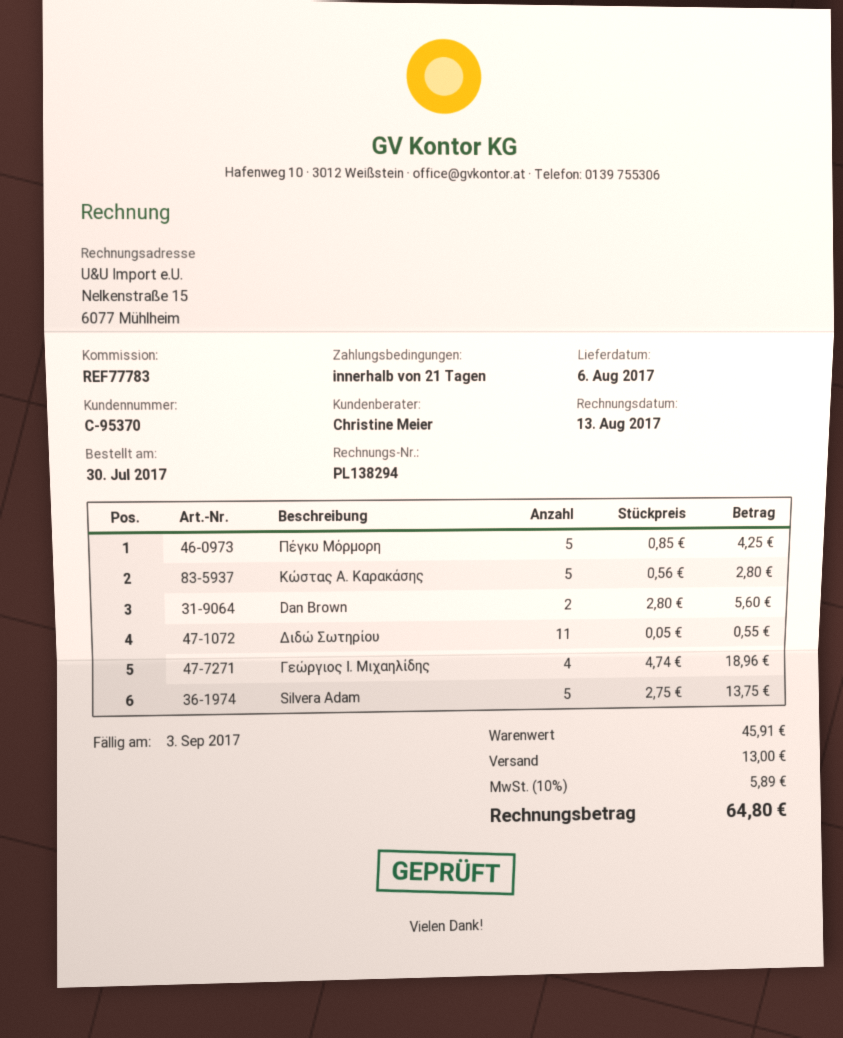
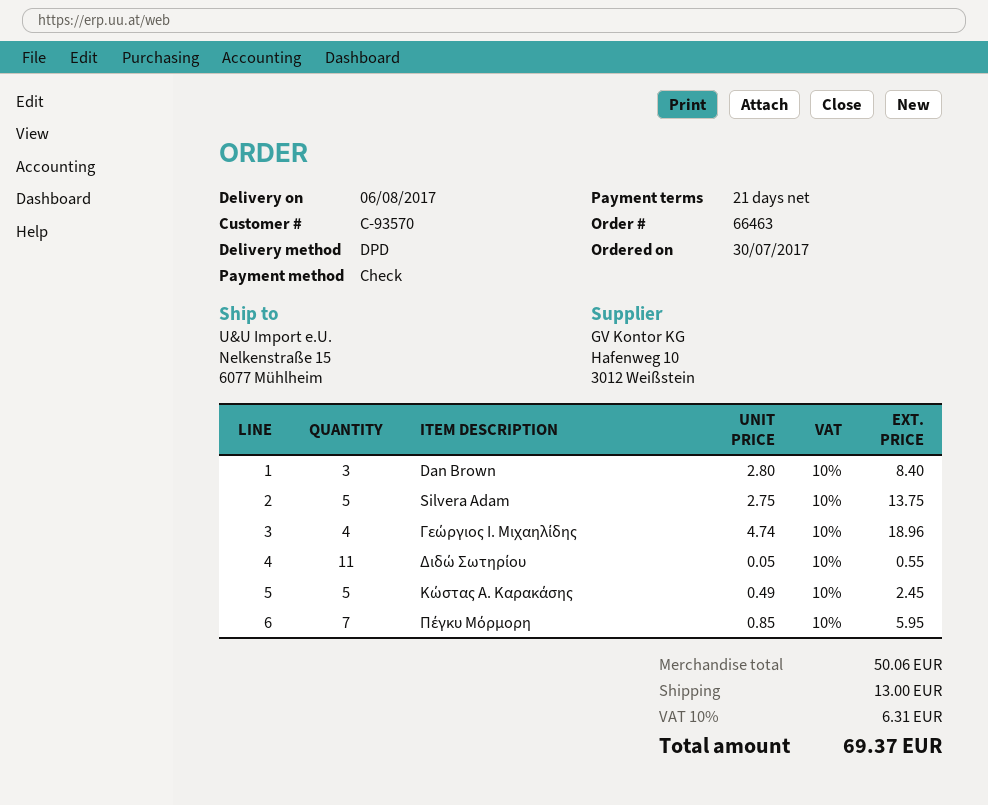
customer number: C-95370 -> C-93570
Πέγκυ Μόρμορη: 5 x 0.85 = 4.25 -> 7 x 0.85 = 5.95
Κώστας Α. Καρακάσης: 5 x 0.56 = 2.80 -> 5 x 0.49 = 2.45
Dan Brown: 2 x 2.80 = 5.60 -> 3 x 2.80 = 8.40
subtotal: 45.91 -> 50.06
tax: 10% = 5.89 -> 10% = 6.31
total: 64.80 -> 69.37

